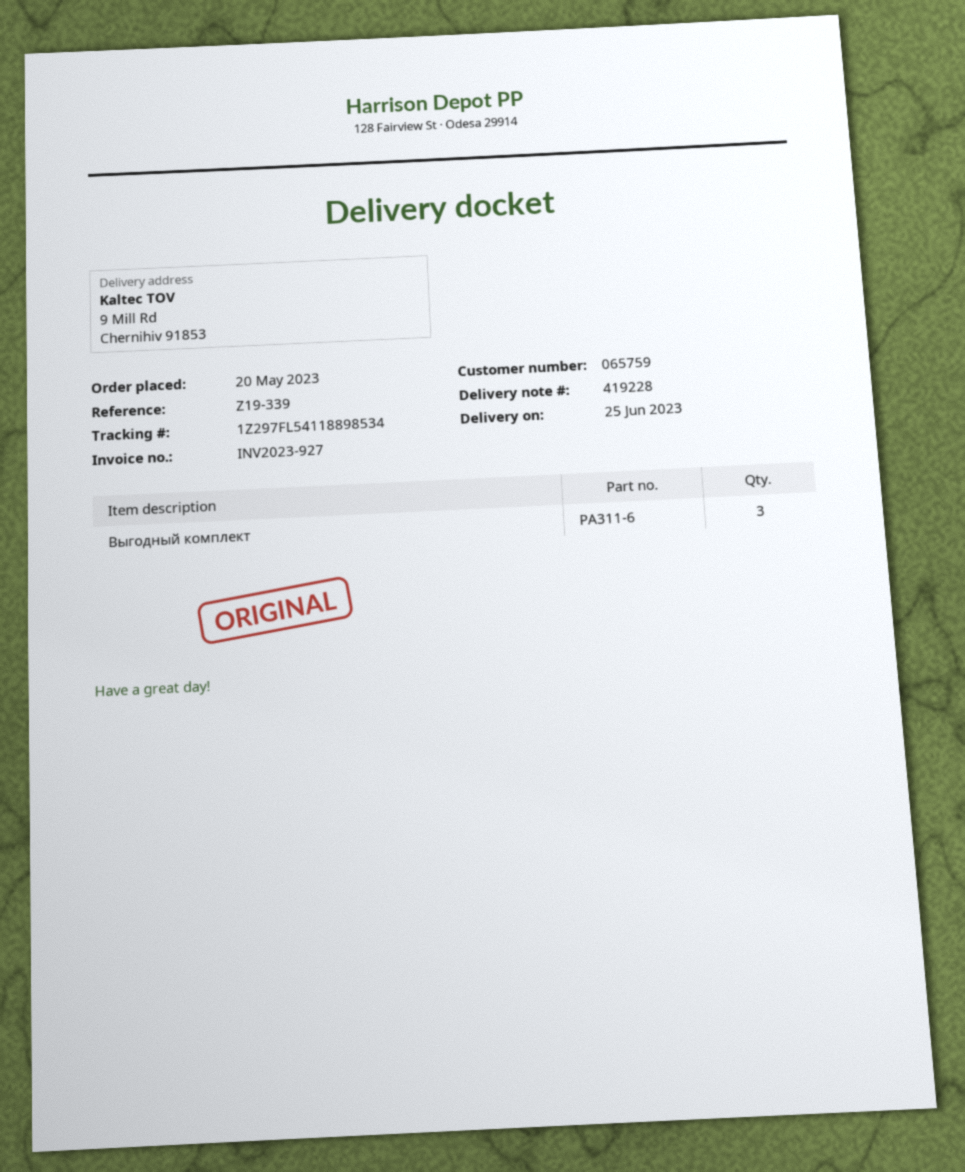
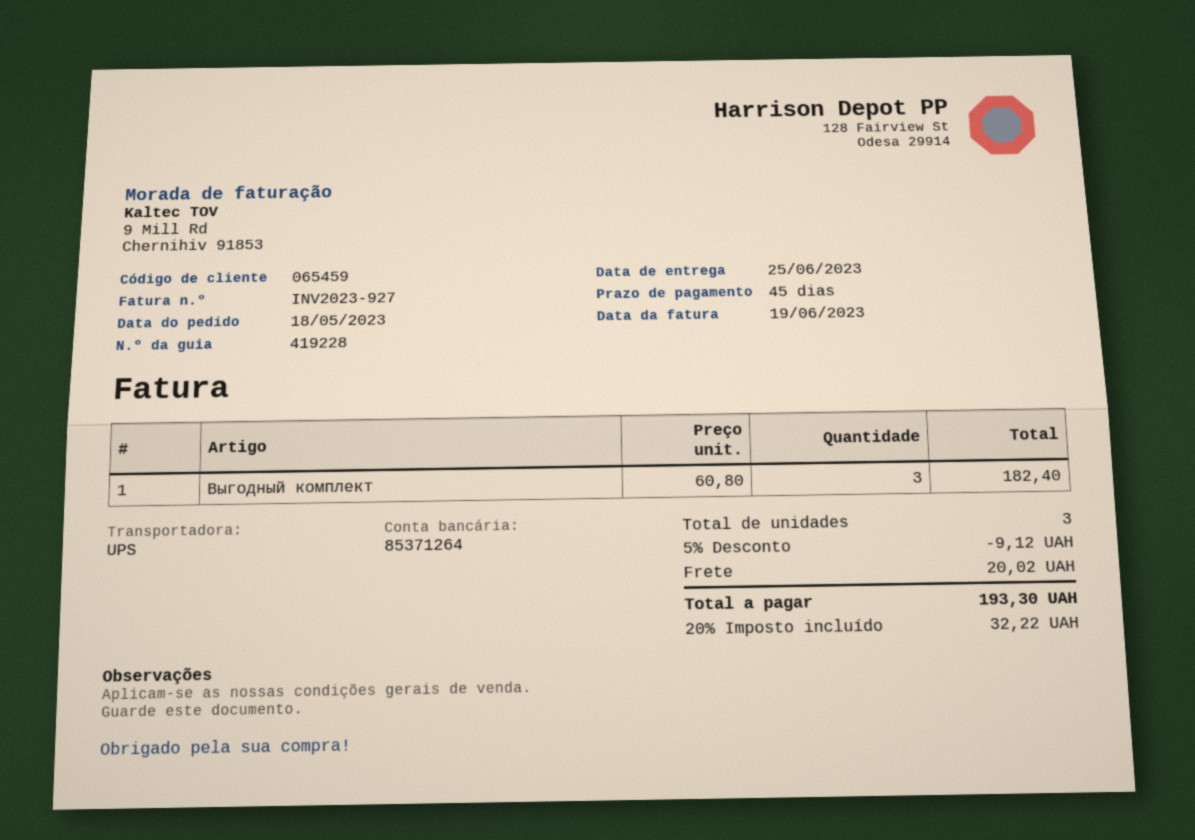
order date: 2023-05-20 -> 2023-05-18
customer number: 065759 -> 065459

